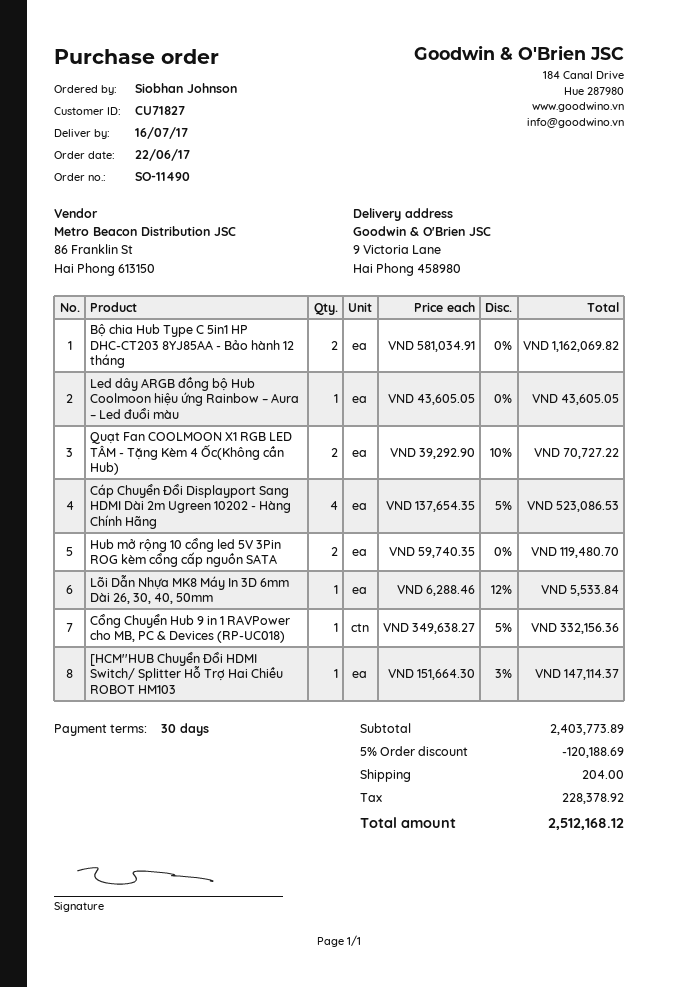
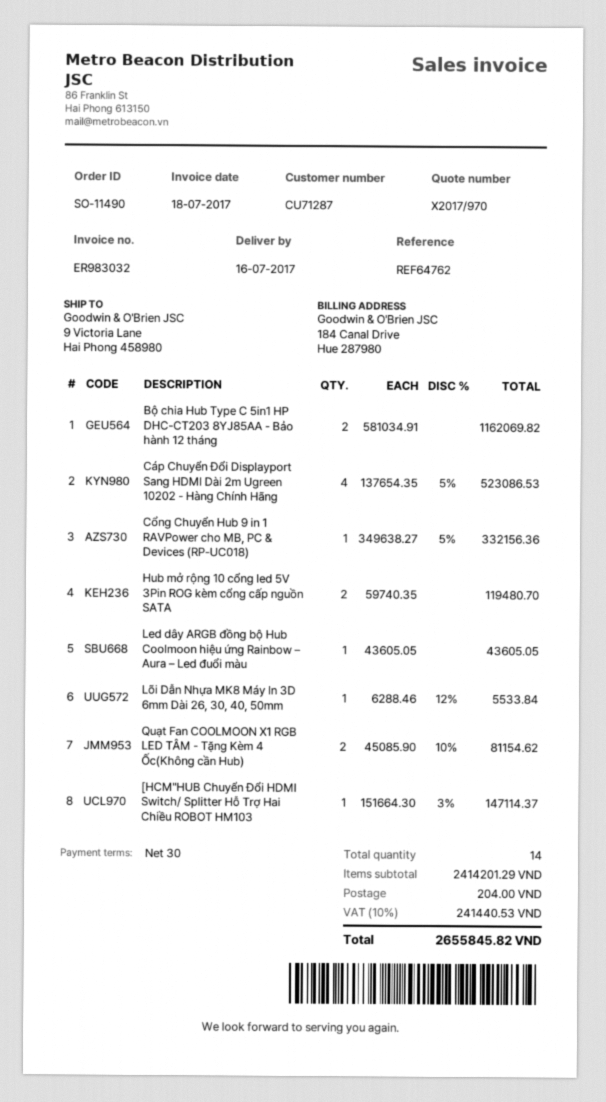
customer number: CU71827 -> CU71287
Quạt Fan COOLMOON X1 RGB LED TÂM - Tặng Kèm 4 Ốc(Không cần Hub): 2 x 39292.90 - 10% = 70727.22 -> 2 x 45085.90 - 10% = 81154.62
subtotal: 2403773.89 -> 2414201.29
discount: 5% = 120188.69 -> none
tax: 228378.92 -> 241440.53
total: 2512168.12 -> 2655845.82

